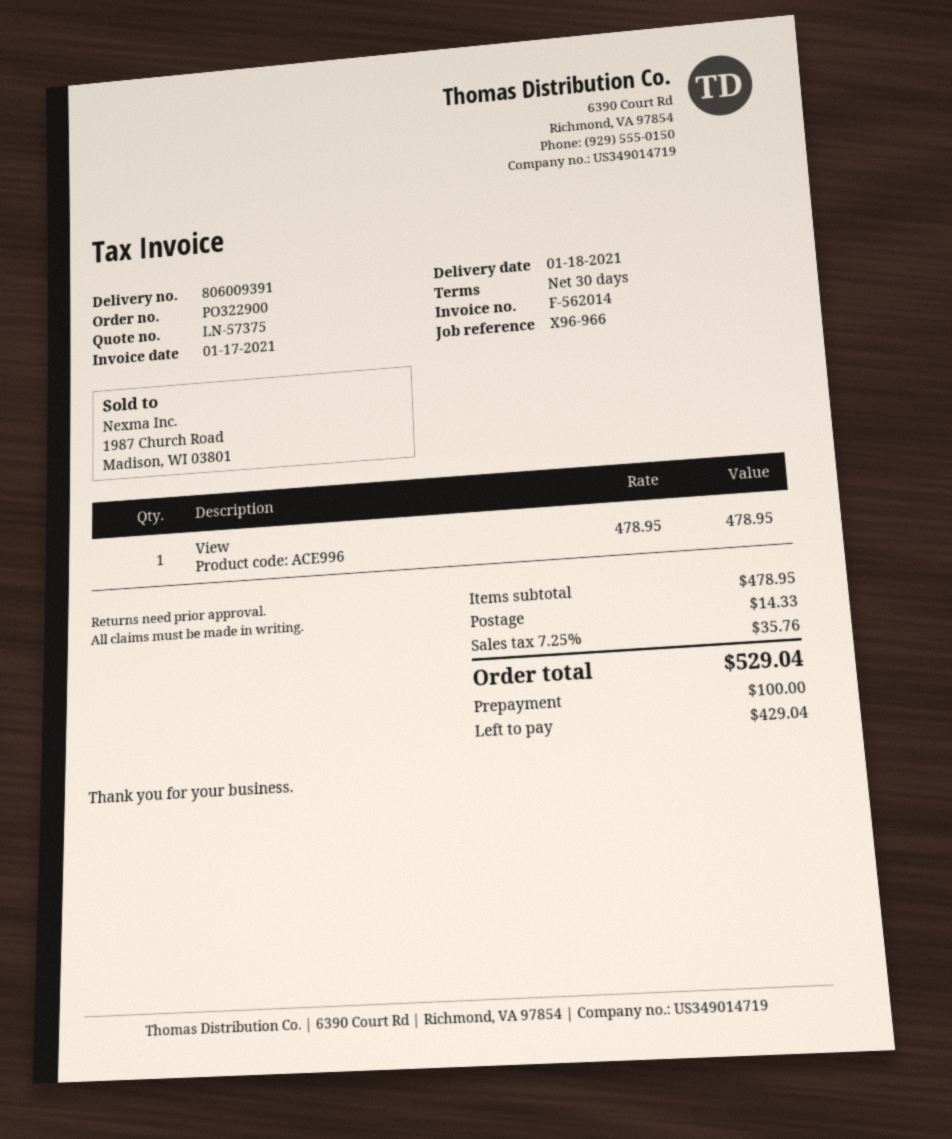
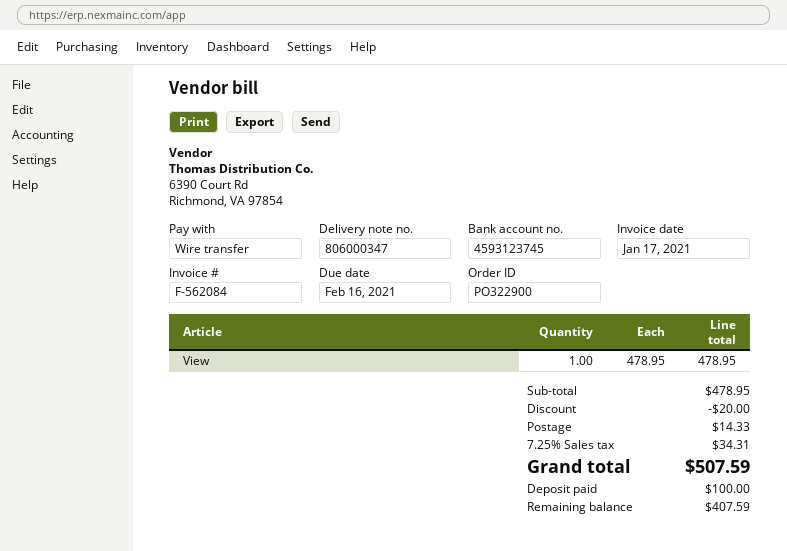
delivery note number: 806009391 -> 806000347
invoice number: F-562014 -> F-562084
discount: none -> 20.00
tax: 7.25% = 35.76 -> 7.25% = 34.31
total: 529.04 -> 507.59
balance: 429.04 -> 407.59

